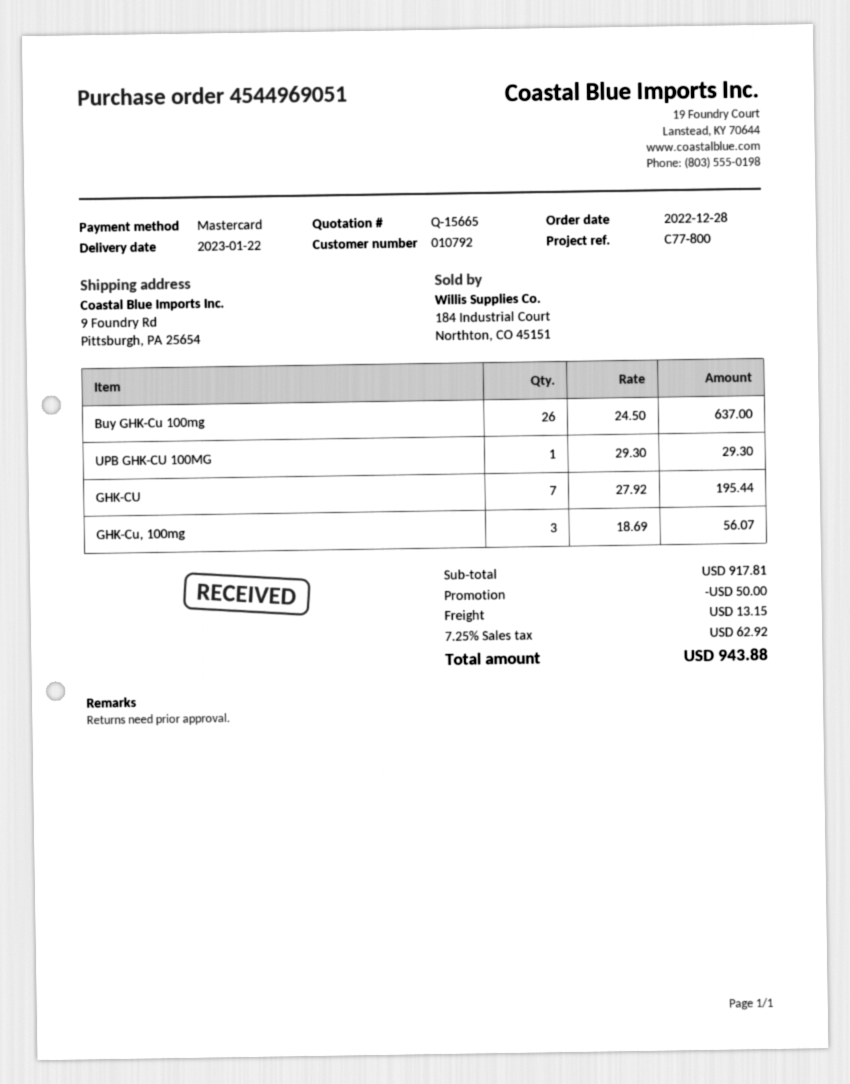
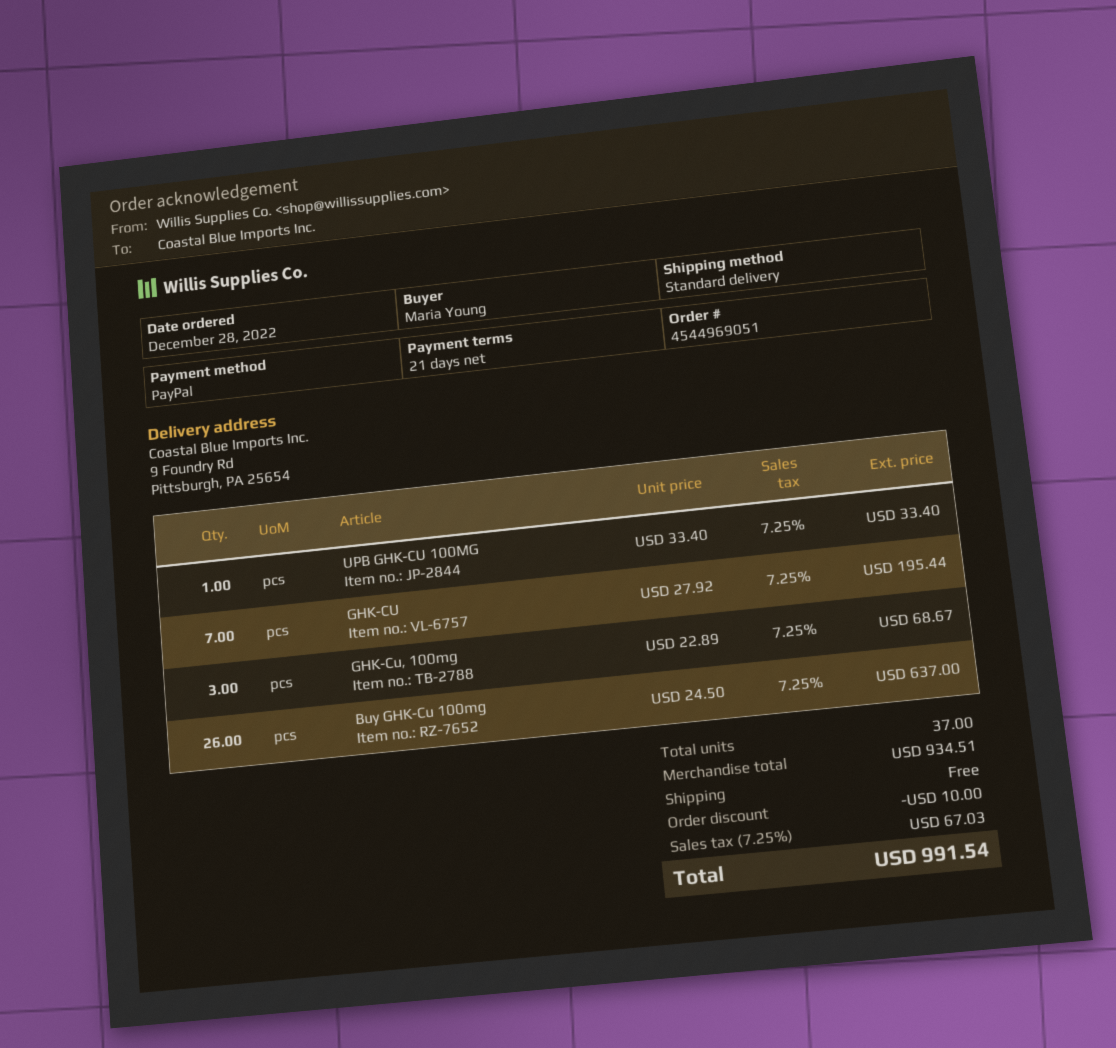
payment method: Mastercard -> PayPal
UPB GHK-CU 100MG: 1 x 29.30 = 29.30 -> 1 x 33.40 = 33.40
GHK-Cu, 100mg: 3 x 18.69 = 56.07 -> 3 x 22.89 = 68.67
subtotal: 917.81 -> 934.51
discount: 50.00 -> 10.00
shipping: 13.15 -> 0.00
tax: 7.25% = 62.92 -> 7.25% = 67.03
total: 943.88 -> 991.54

